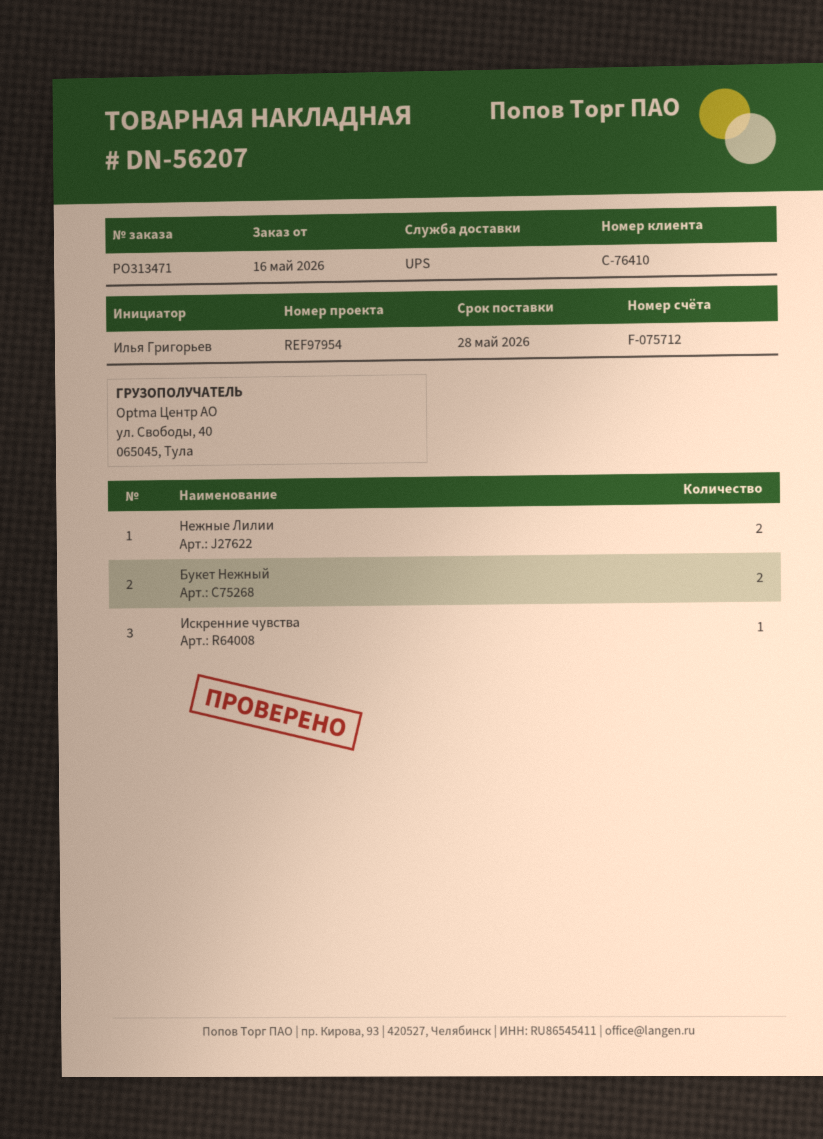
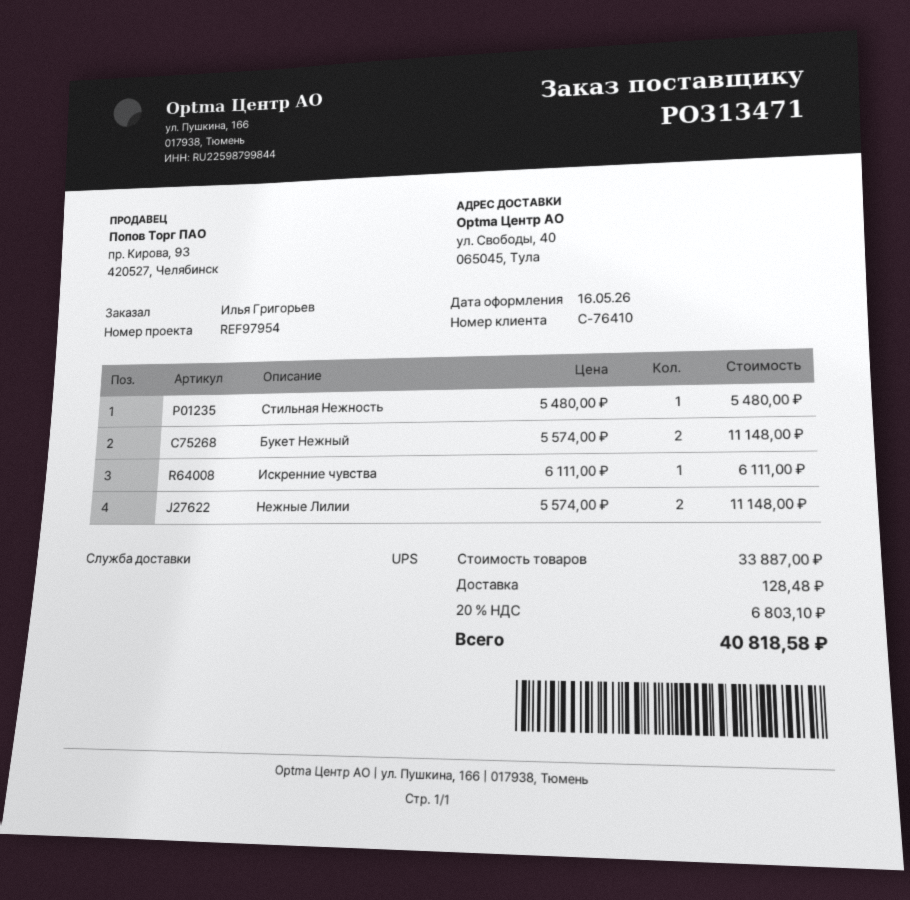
Стильная Нежность: none -> 1

